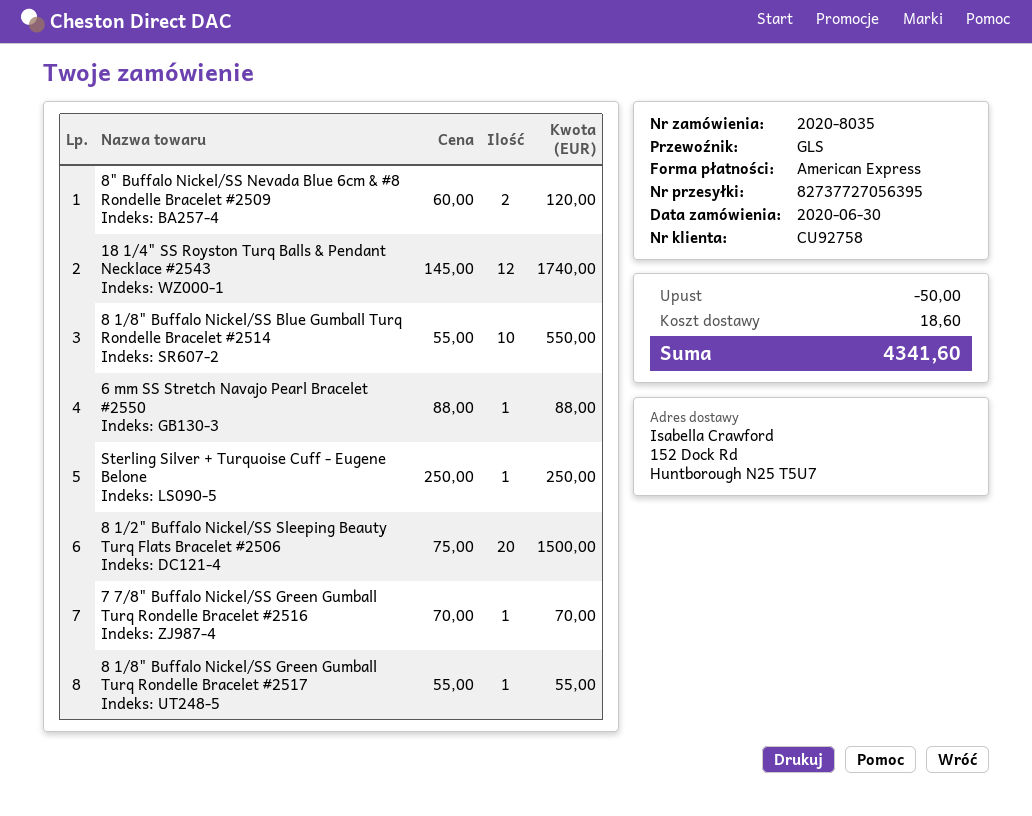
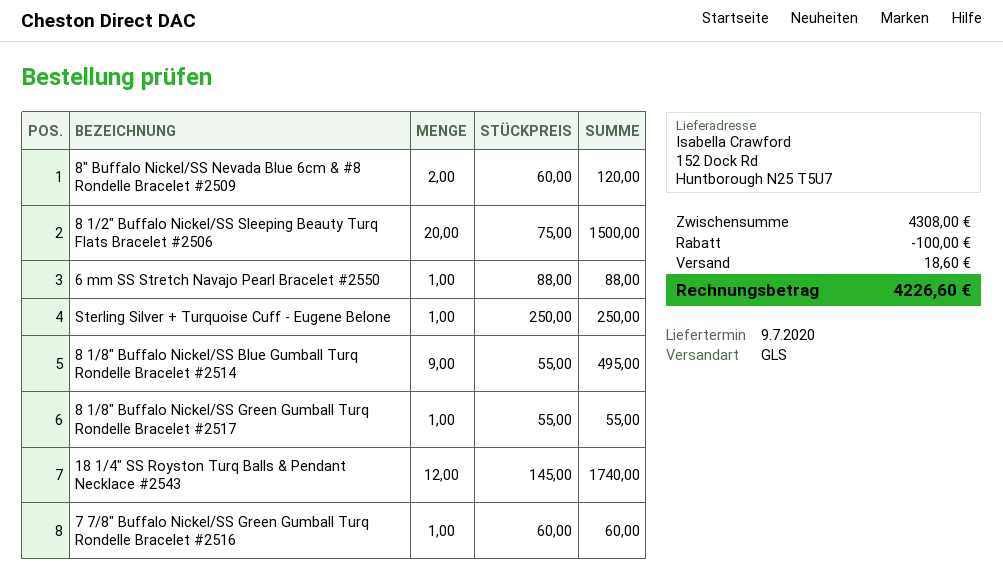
8 1/8" Buffalo Nickel/SS Blue Gumball Turq Rondelle Bracelet #2514: 10 x 55.00 = 550.00 -> 9 x 55.00 = 495.00
7 7/8" Buffalo Nickel/SS Green Gumball Turq Rondelle Bracelet #2516: 1 x 70.00 = 70.00 -> 1 x 60.00 = 60.00
discount: 50.00 -> 100.00
total: 4341.60 -> 4226.60

